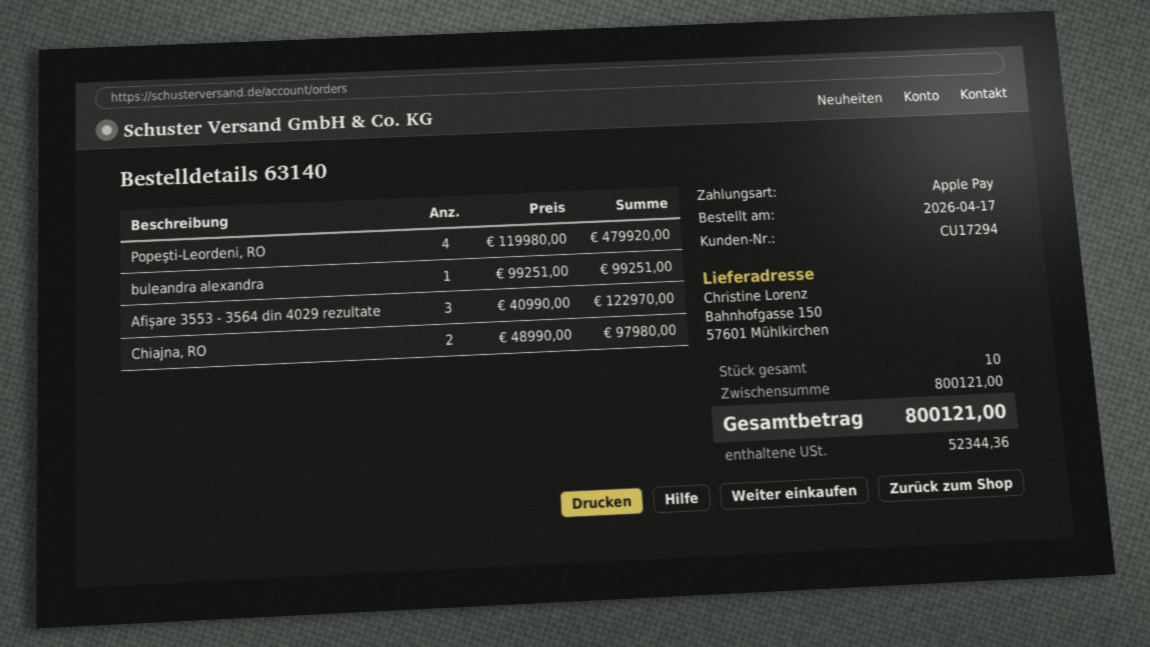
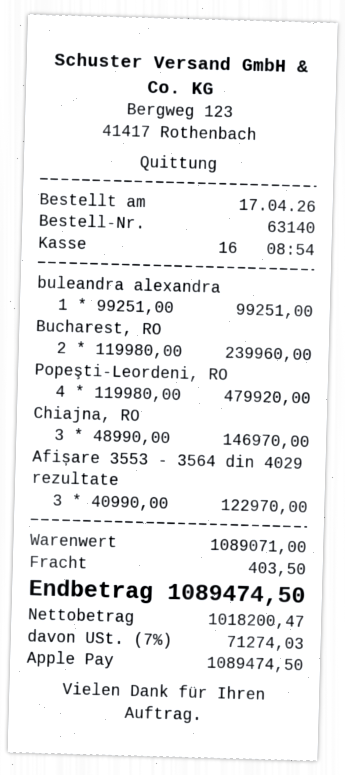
Chiajna, RO: 2 x 48990.00 = 97980.00 -> 3 x 48990.00 = 146970.00
Bucharest, RO: none -> 2 x 119980.00 = 239960.00
subtotal: 800121.00 -> 1089071.00
shipping: none -> 403.50
tax: 52344.36 -> 71274.03
total: 800121.00 -> 1089474.50

